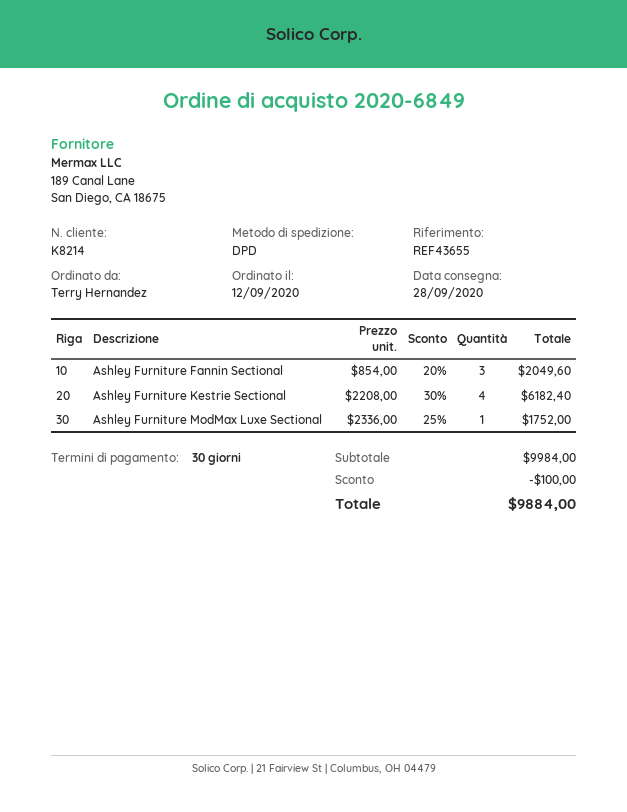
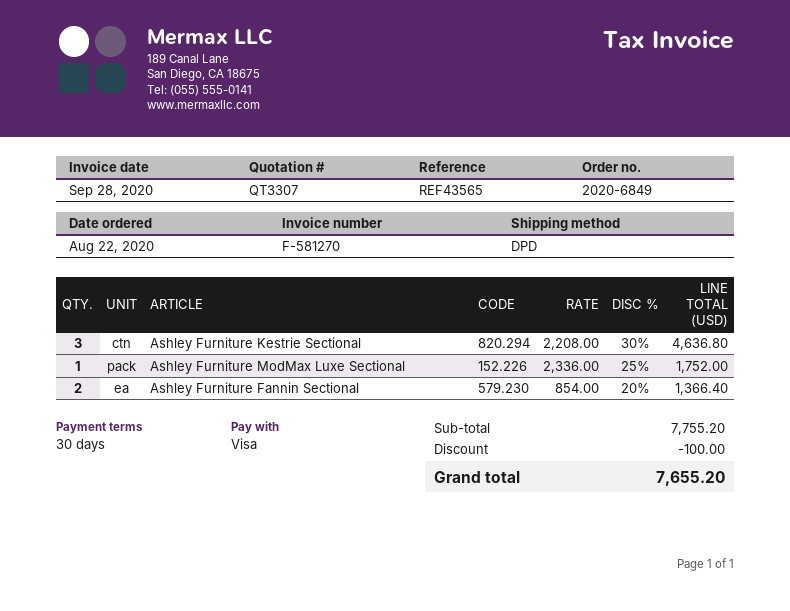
order date: 2020-09-12 -> 2020-08-22
reference: REF43655 -> REF43565
Ashley Furniture Fannin Sectional: 3 x 854.00 - 20% = 2049.60 -> 2 x 854.00 - 20% = 1366.40
Ashley Furniture Kestrie Sectional: 4 x 2208.00 - 30% = 6182.40 -> 3 x 2208.00 - 30% = 4636.80
subtotal: 9984.00 -> 7755.20
total: 9884.00 -> 7655.20

